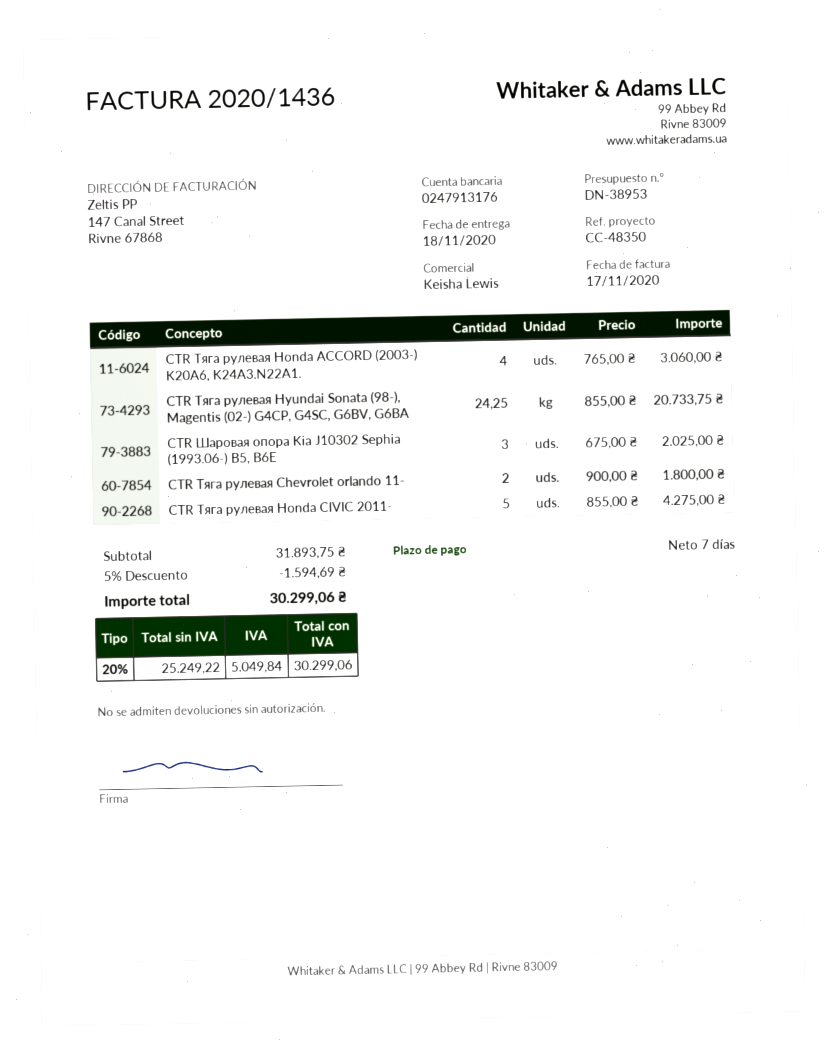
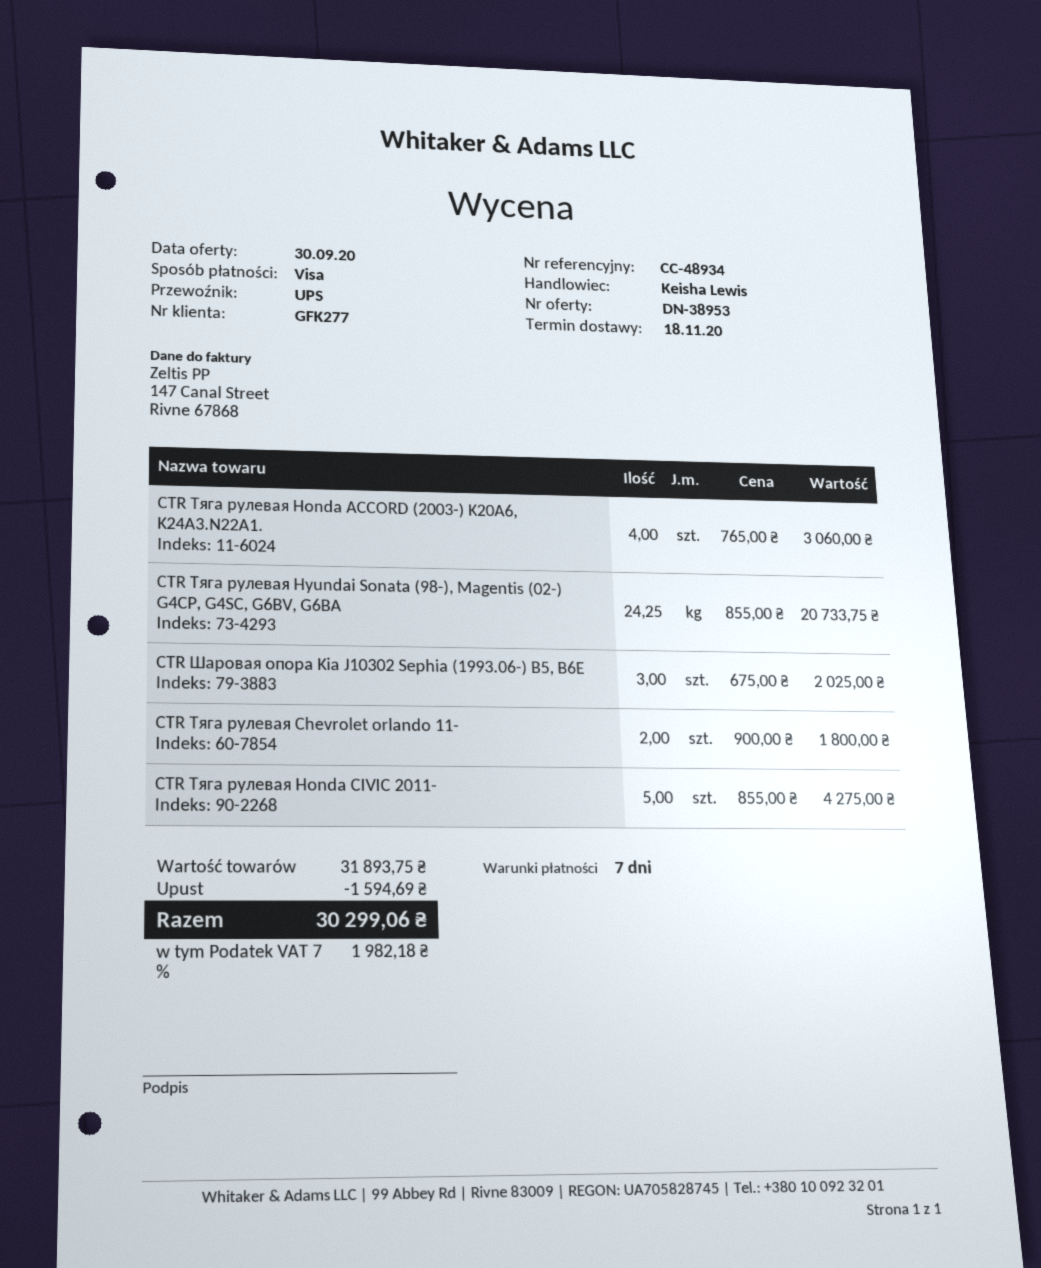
reference: CC-48350 -> CC-48934
tax: 20% = 5049.84 -> 7% = 1982.18

